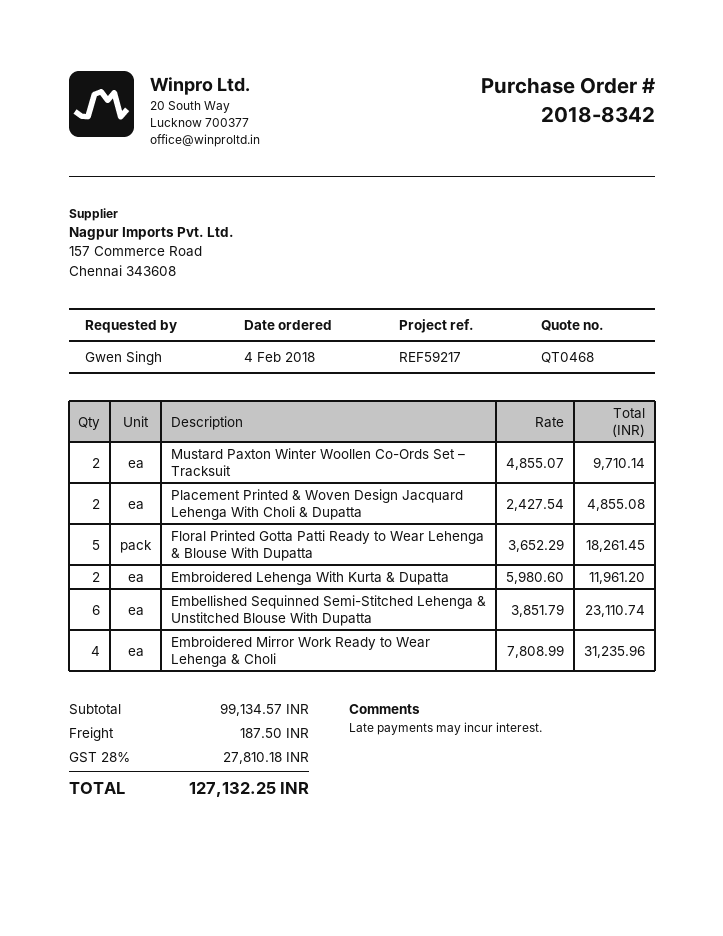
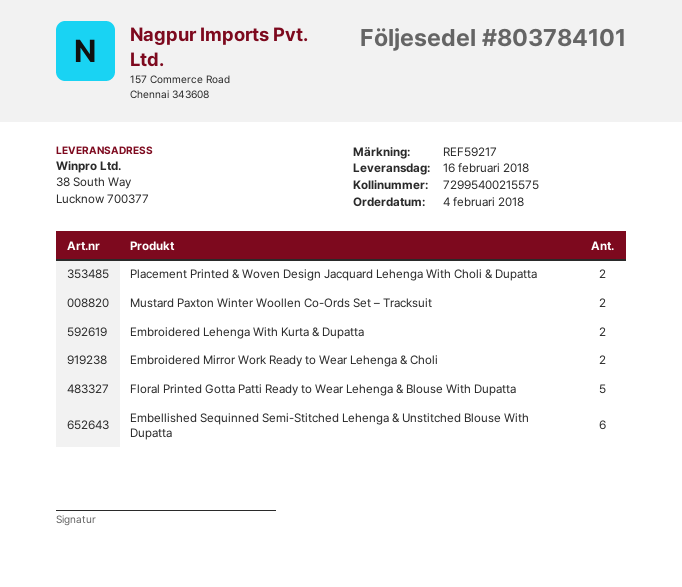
Embroidered Mirror Work Ready to Wear Lehenga & Choli: 4 -> 2

